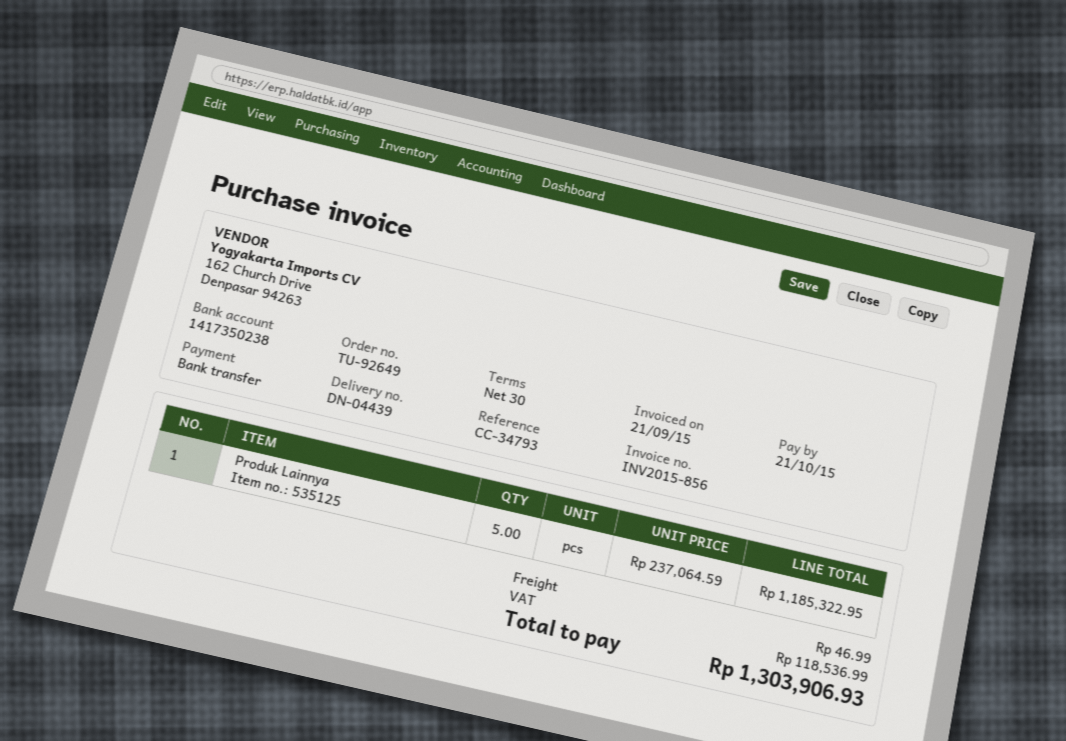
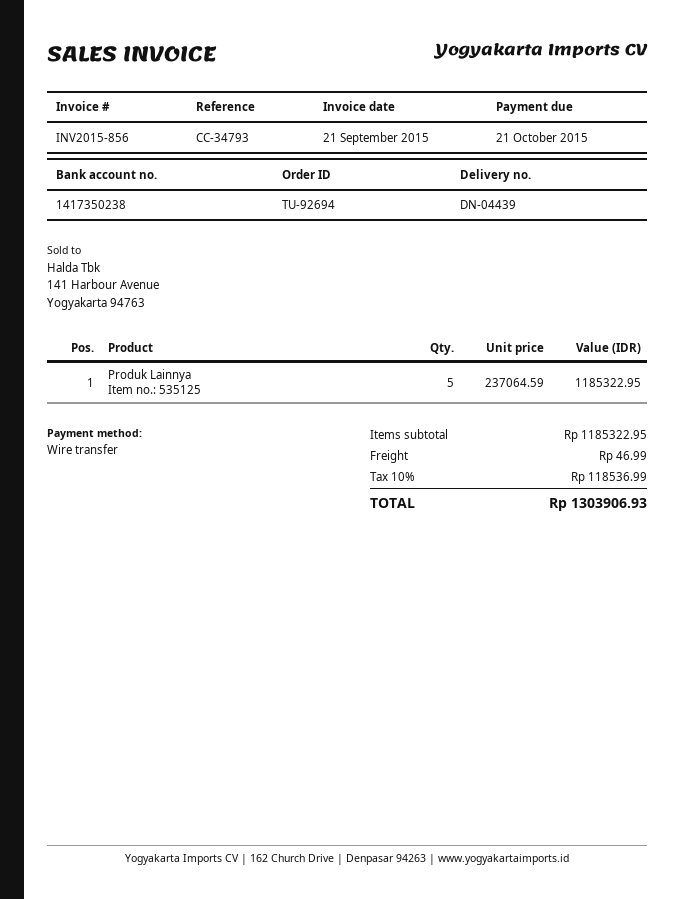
order number: TU-92649 -> TU-92694

